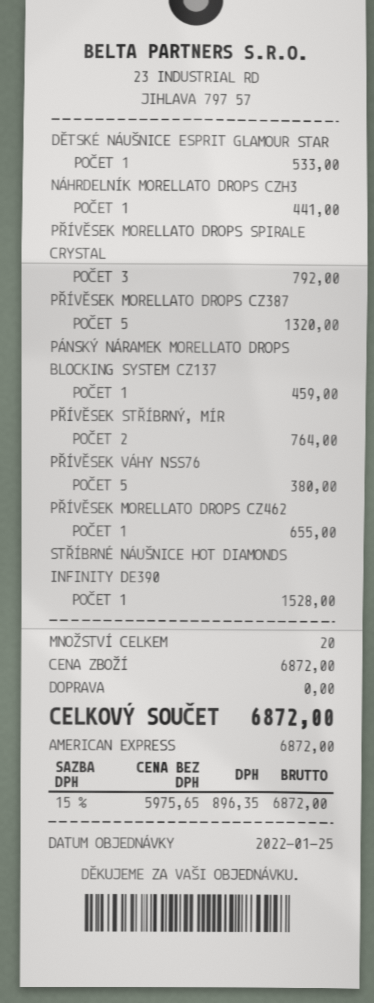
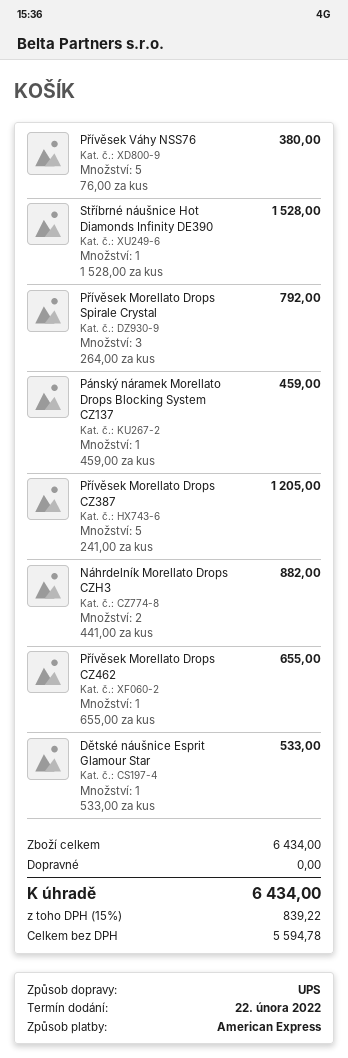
NÁHRDELNÍK MORELLATO DROPS CZH3: 1 for 441.00 -> 2 for 882.00
PŘÍVĚSEK MORELLATO DROPS CZ387: 5 for 1320.00 -> 5 for 1205.00
PŘÍVĚSEK STŘÍBRNÝ, MÍR: 2 for 764.00 -> none
subtotal: 6872.00 -> 6434.00
net: 5975.65 -> 5594.78
tax: 15% = 896.35 -> 15% = 839.22
total: 6872.00 -> 6434.00

